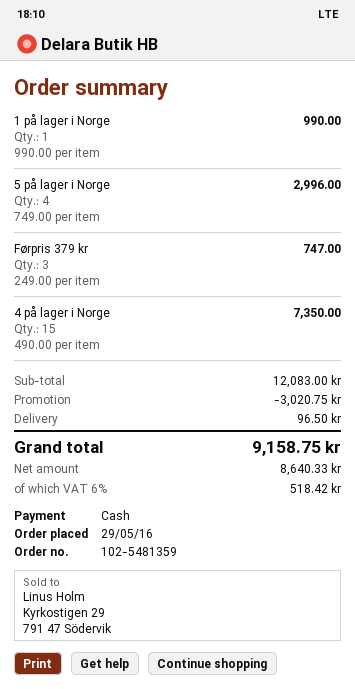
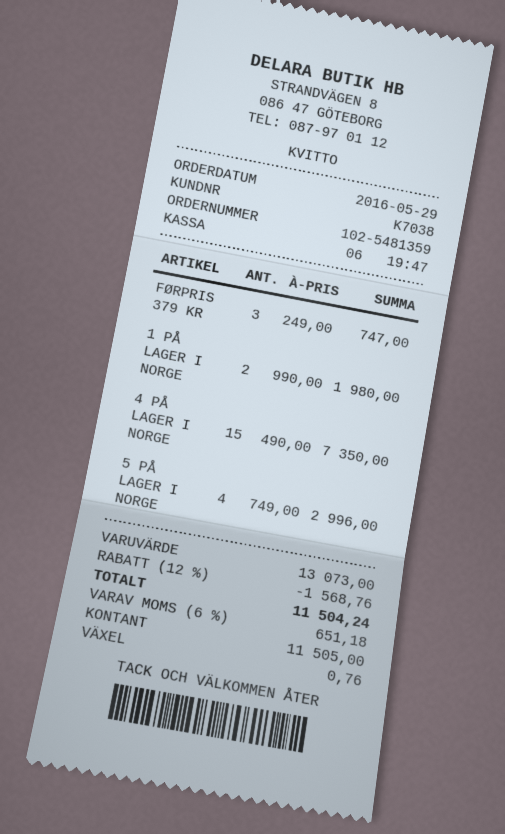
1 på lager i Norge: 1 x 990.00 = 990.00 -> 2 x 990.00 = 1980.00
subtotal: 12083.00 -> 13073.00
discount: 3020.75 -> 1568.76
shipping: 96.50 -> none
tax: 6% = 518.42 -> 6% = 651.18
total: 9158.75 -> 11504.24

